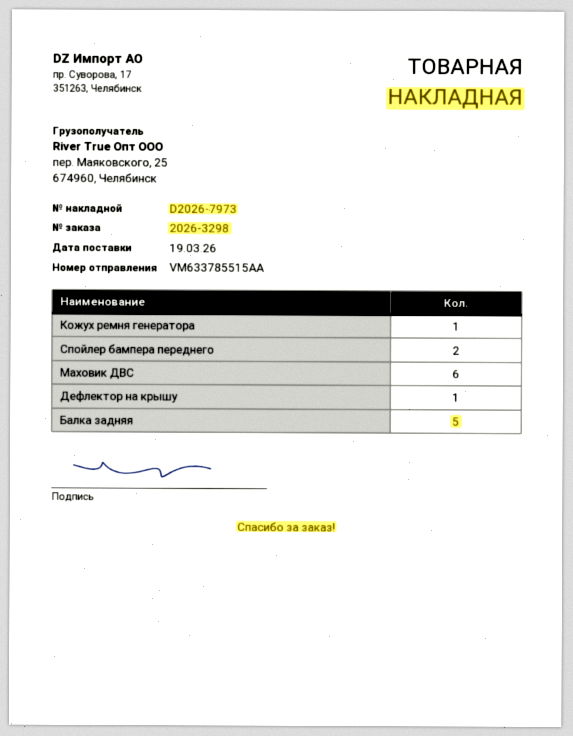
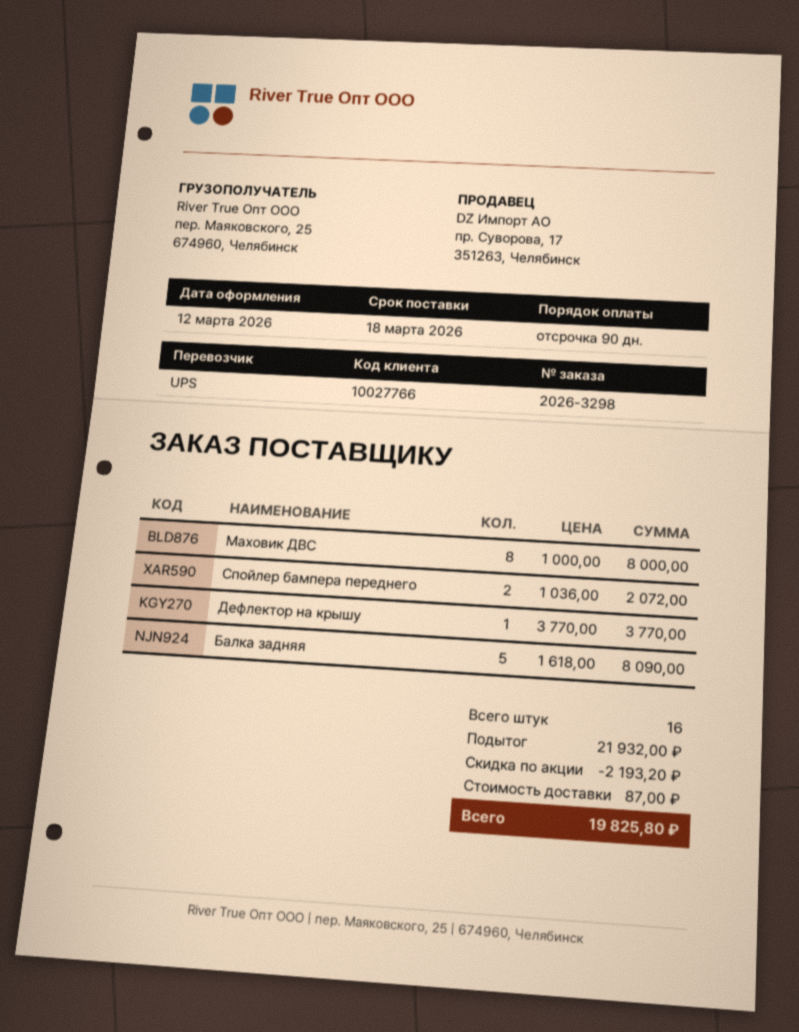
delivery date: 2026-03-19 -> 2026-03-18
Кожух ремня генератора: 1 -> none
Маховик ДВС: 6 -> 8

